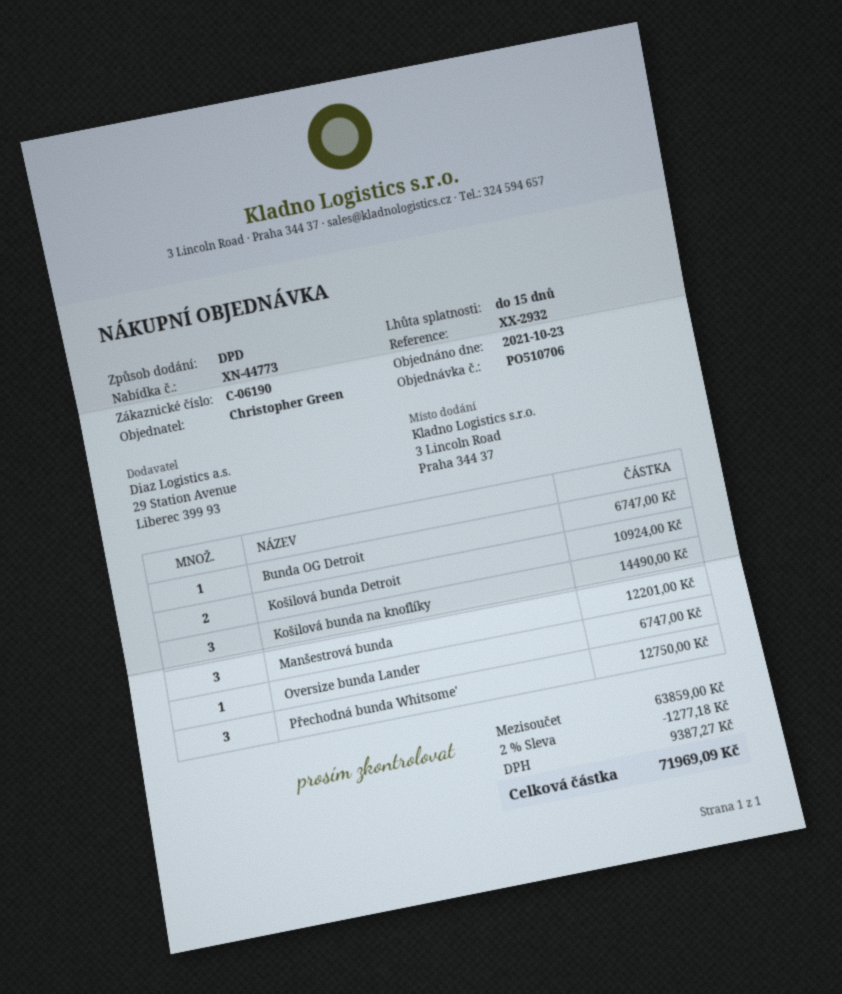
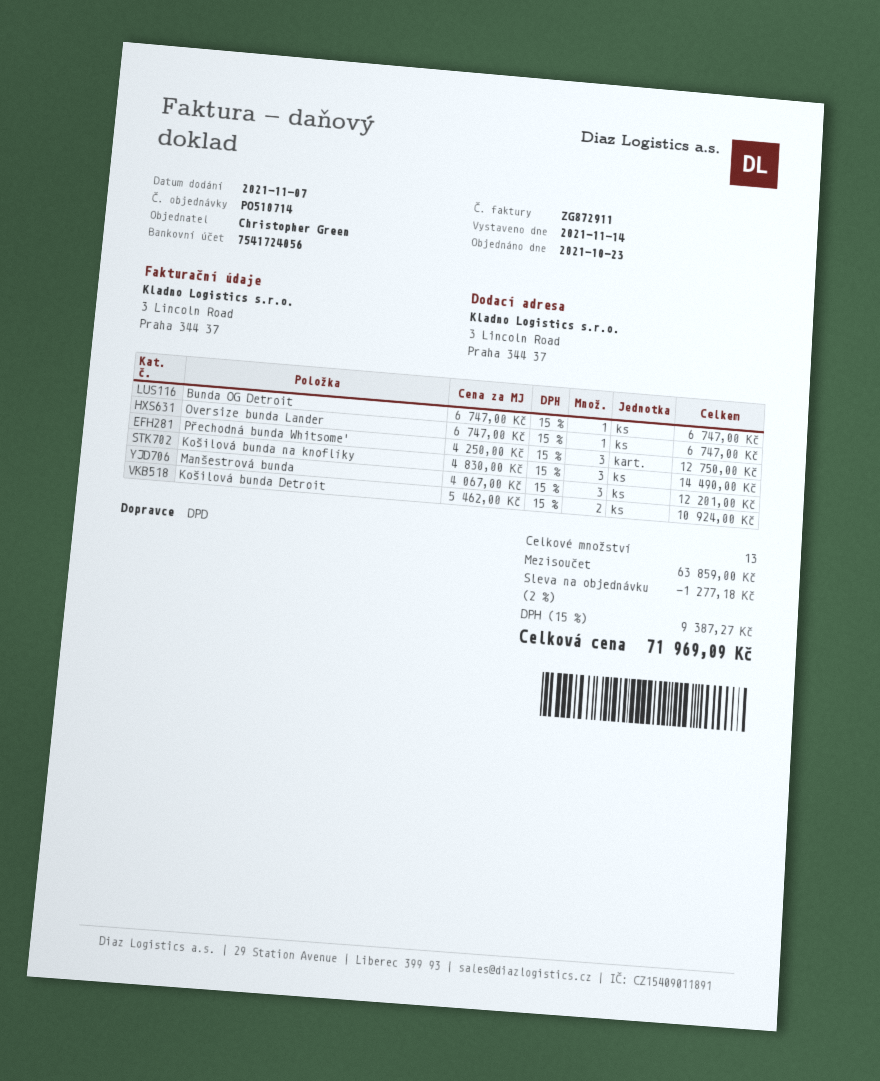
order number: PO510706 -> PO510714

